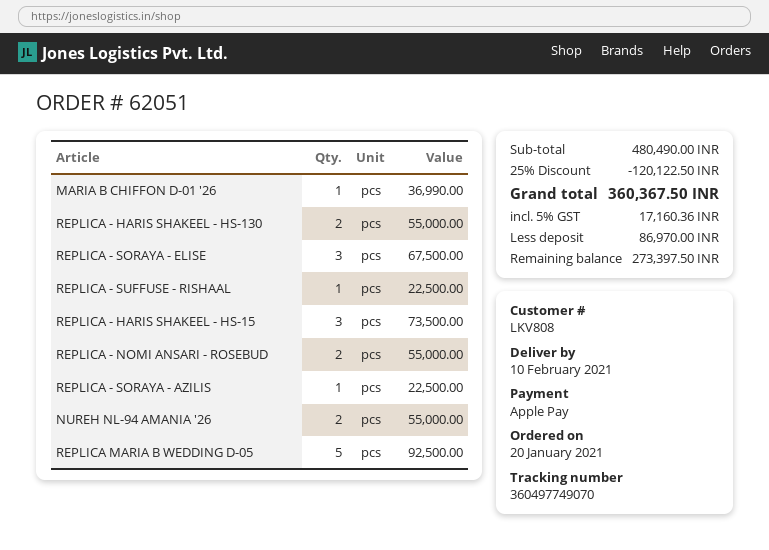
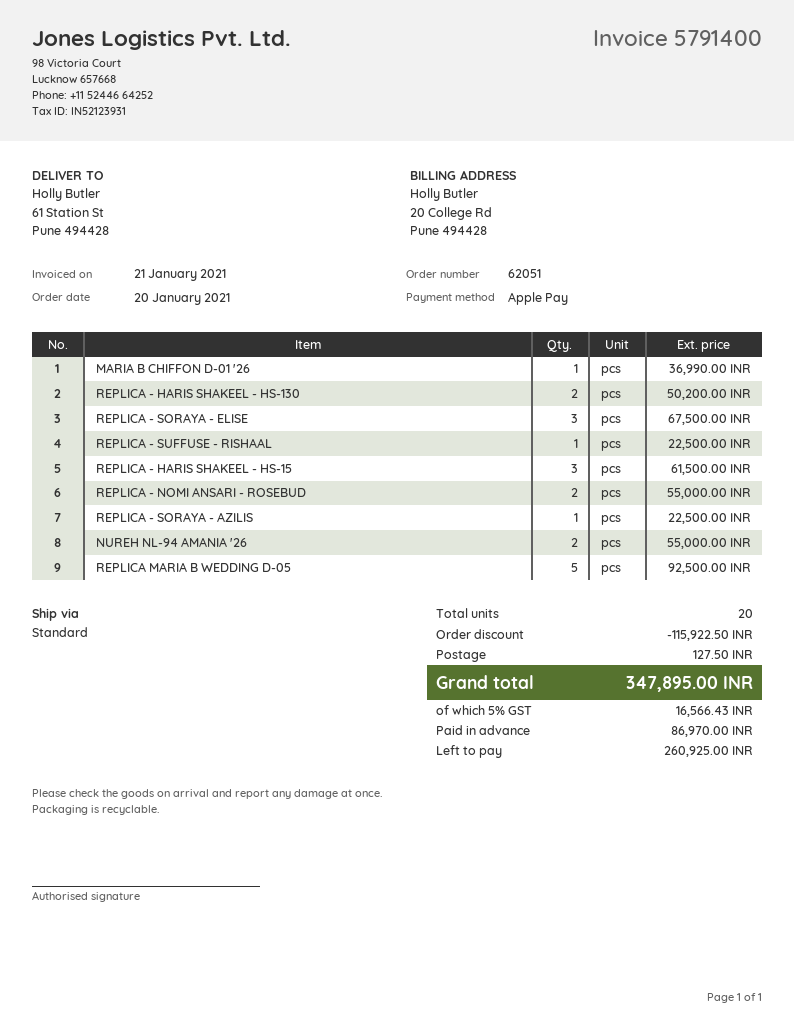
REPLICA - HARIS SHAKEEL - HS-130: 2 for 55000.00 -> 2 for 50200.00
REPLICA - HARIS SHAKEEL - HS-15: 3 for 73500.00 -> 3 for 61500.00
discount: 120122.50 -> 115922.50
shipping: none -> 127.50
tax: 5% = 17160.36 -> 5% = 16566.43
total: 360367.50 -> 347895.00
balance: 273397.50 -> 260925.00

